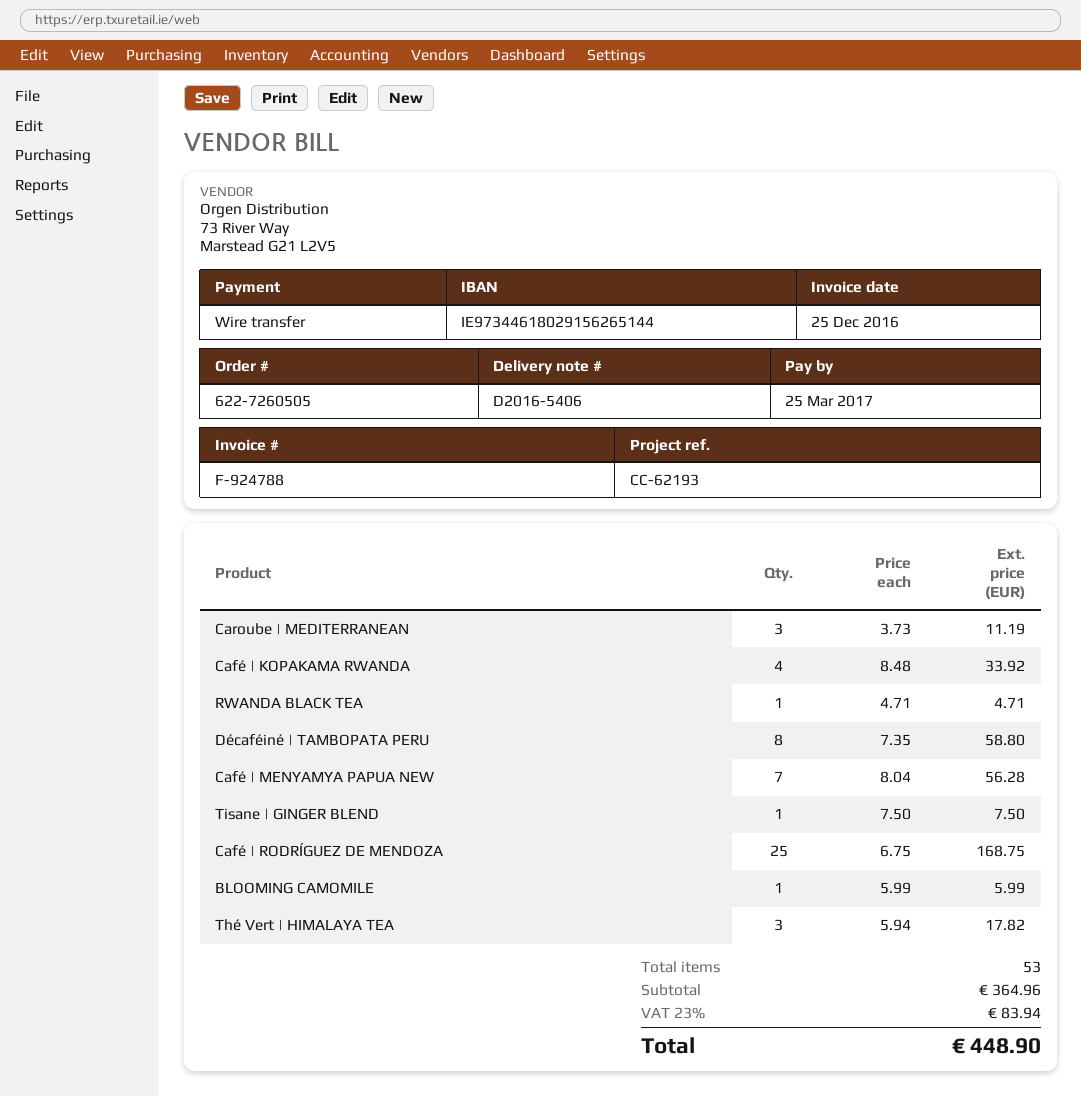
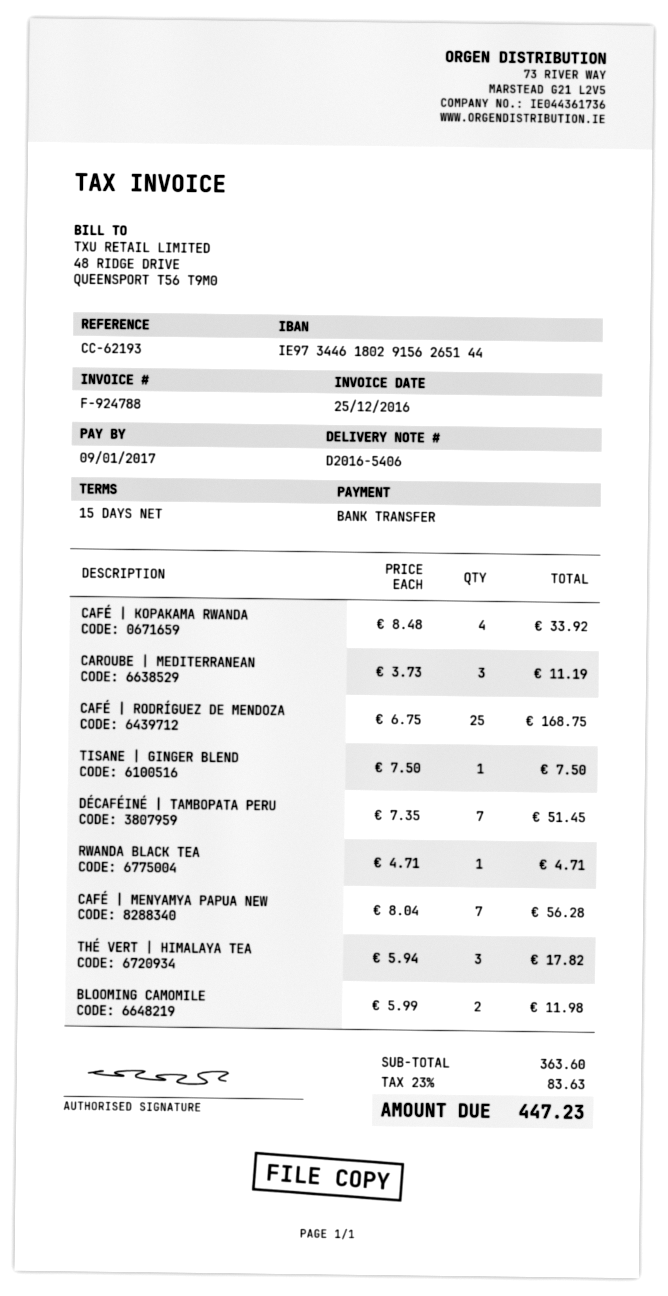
due date: 2017-03-25 -> 2017-01-09
Décaféiné | TAMBOPATA PERU: 8 x 7.35 = 58.80 -> 7 x 7.35 = 51.45
BLOOMING CAMOMILE: 1 x 5.99 = 5.99 -> 2 x 5.99 = 11.98
subtotal: 364.96 -> 363.60
tax: 23% = 83.94 -> 23% = 83.63
total: 448.90 -> 447.23

